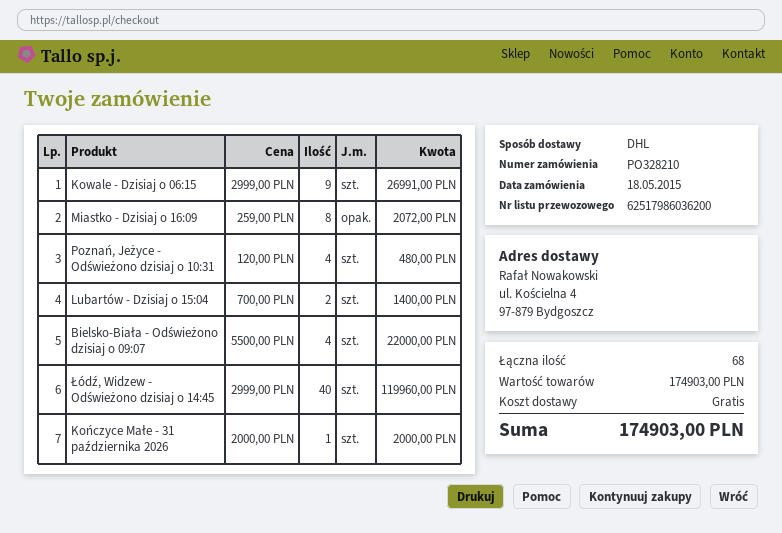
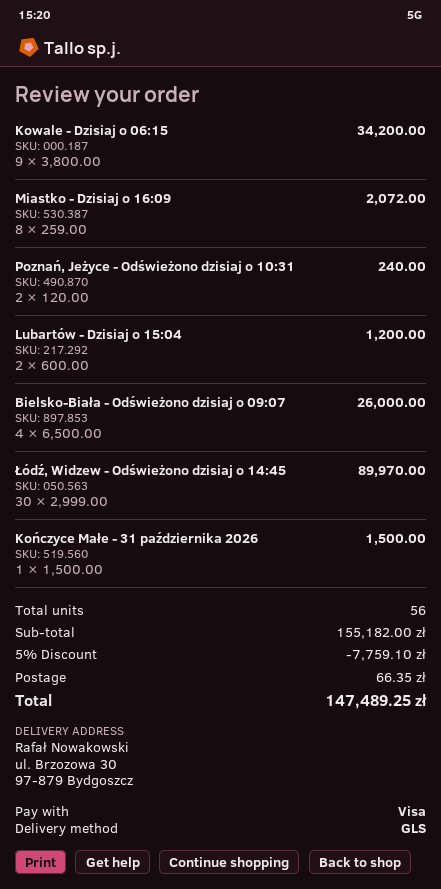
shipping method: DHL -> GLS
ship to: ul. Kościelna 4, 97-879 Bydgoszcz -> ul. Brzozowa 30, 97-879 Bydgoszcz
Kowale - Dzisiaj o 06:15: 9 x 2999.00 = 26991.00 -> 9 x 3800.00 = 34200.00
Poznań, Jeżyce - Odświeżono dzisiaj o 10:31: 4 x 120.00 = 480.00 -> 2 x 120.00 = 240.00
Lubartów - Dzisiaj o 15:04: 2 x 700.00 = 1400.00 -> 2 x 600.00 = 1200.00
Bielsko-Biała - Odświeżono dzisiaj o 09:07: 4 x 5500.00 = 22000.00 -> 4 x 6500.00 = 26000.00
Łódź, Widzew - Odświeżono dzisiaj o 14:45: 40 x 2999.00 = 119960.00 -> 30 x 2999.00 = 89970.00
Kończyce Małe - 31 października 2026: 1 x 2000.00 = 2000.00 -> 1 x 1500.00 = 1500.00
total quantity: 68 -> 56
subtotal: 174903.00 -> 155182.00
discount: none -> 5% = 7759.10
shipping: 0.00 -> 66.35
total: 174903.00 -> 147489.25

